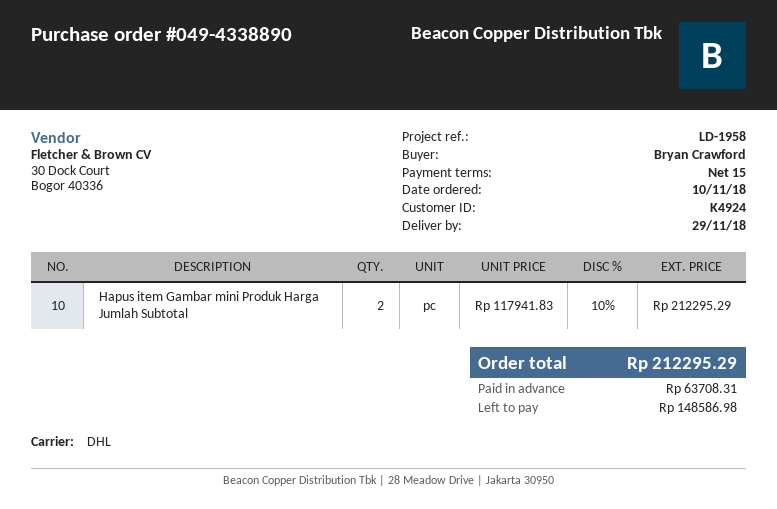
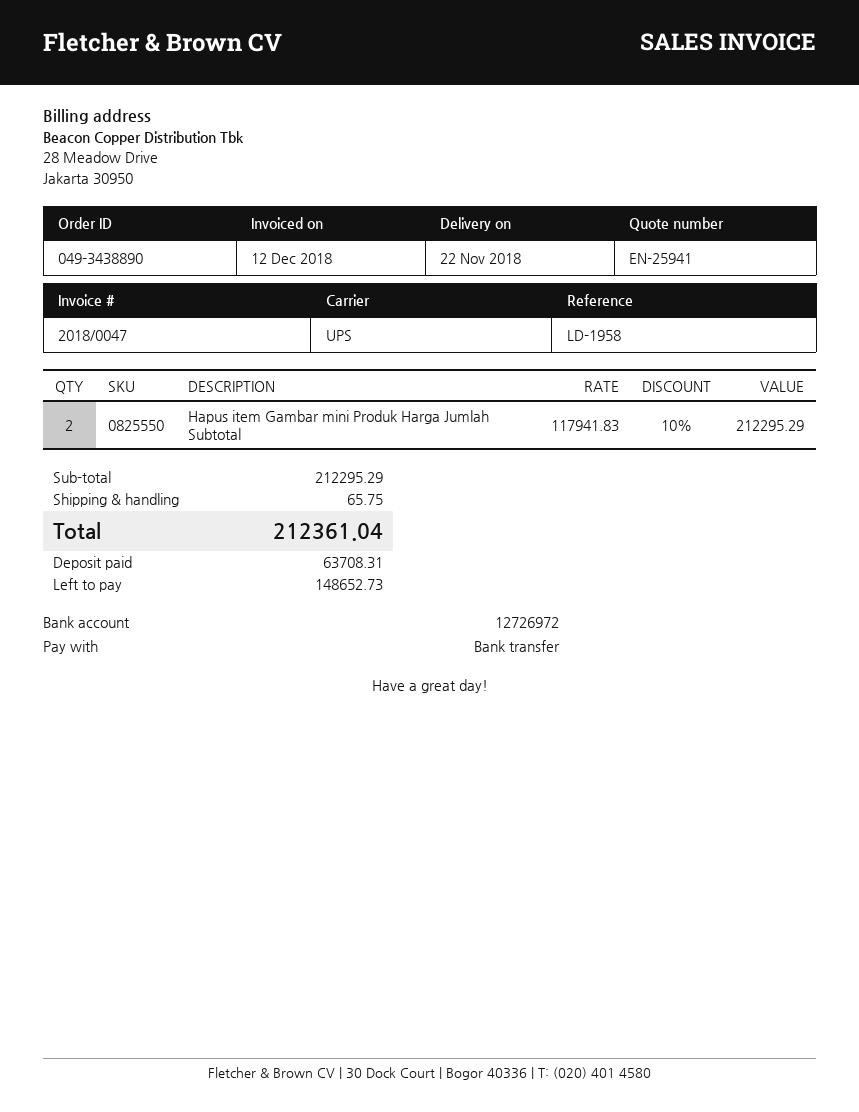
order number: 049-4338890 -> 049-3438890
delivery date: 2018-11-29 -> 2018-11-22
shipping method: DHL -> UPS
shipping: none -> 65.75
total: 212295.29 -> 212361.04
balance: 148586.98 -> 148652.73

